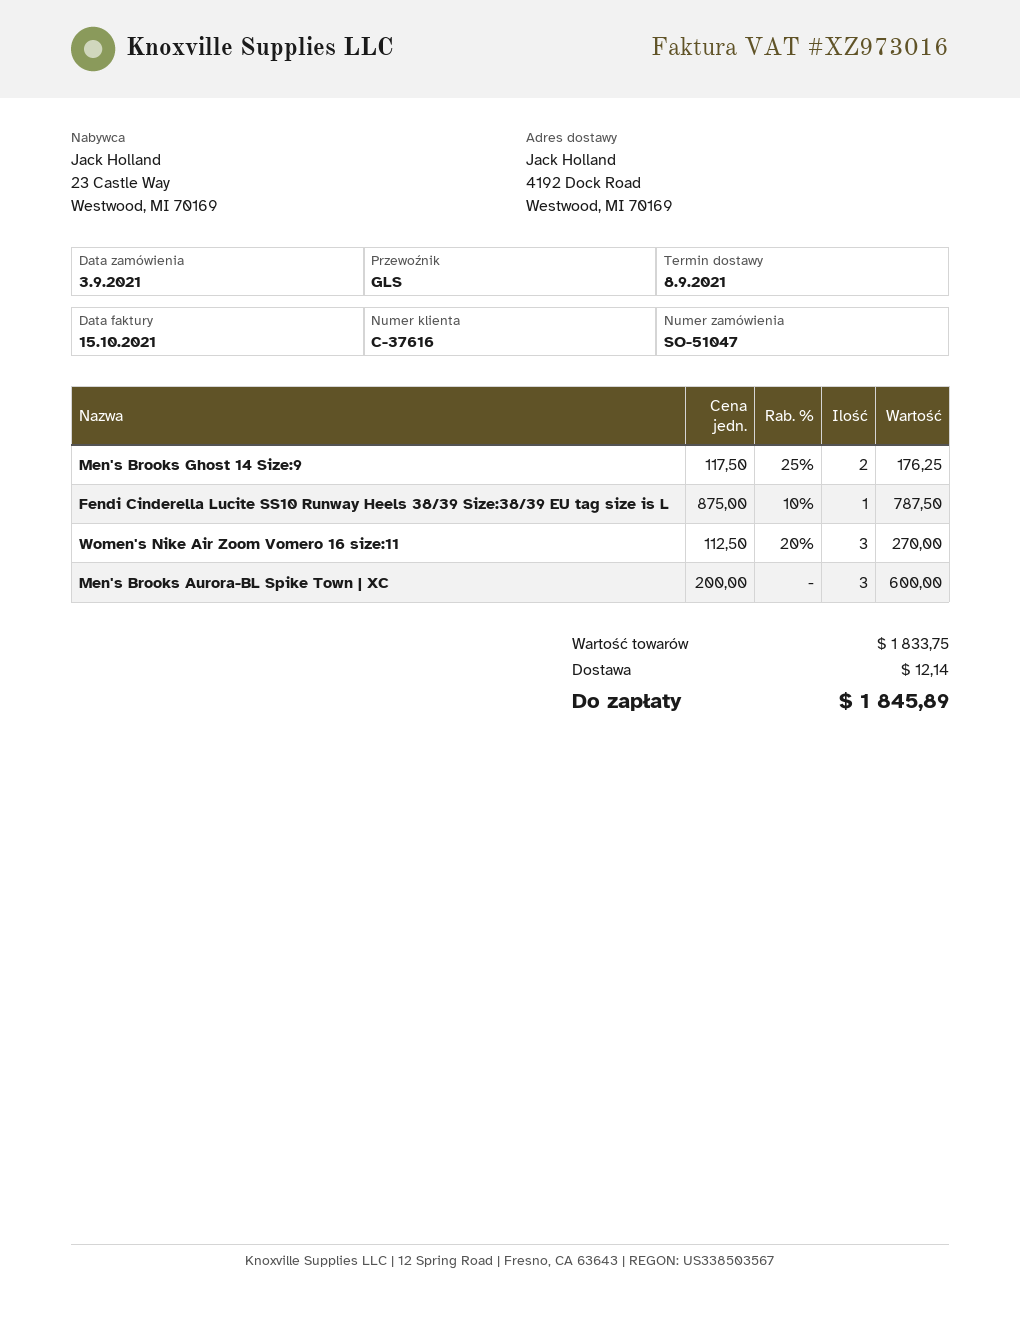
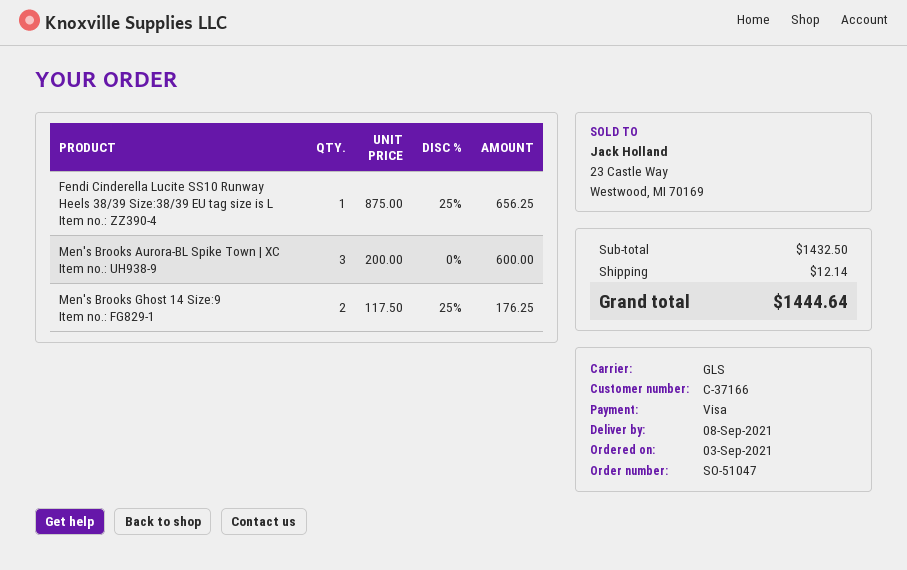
customer number: C-37616 -> C-37166
Fendi Cinderella Lucite SS10 Runway Heels 38/39 Size:38/39 EU tag size is L: 1 x 875.00 - 10% = 787.50 -> 1 x 875.00 - 25% = 656.25
Women's Nike Air Zoom Vomero 16 size:11: 3 x 112.50 - 20% = 270.00 -> none
subtotal: 1833.75 -> 1432.50
total: 1845.89 -> 1444.64

